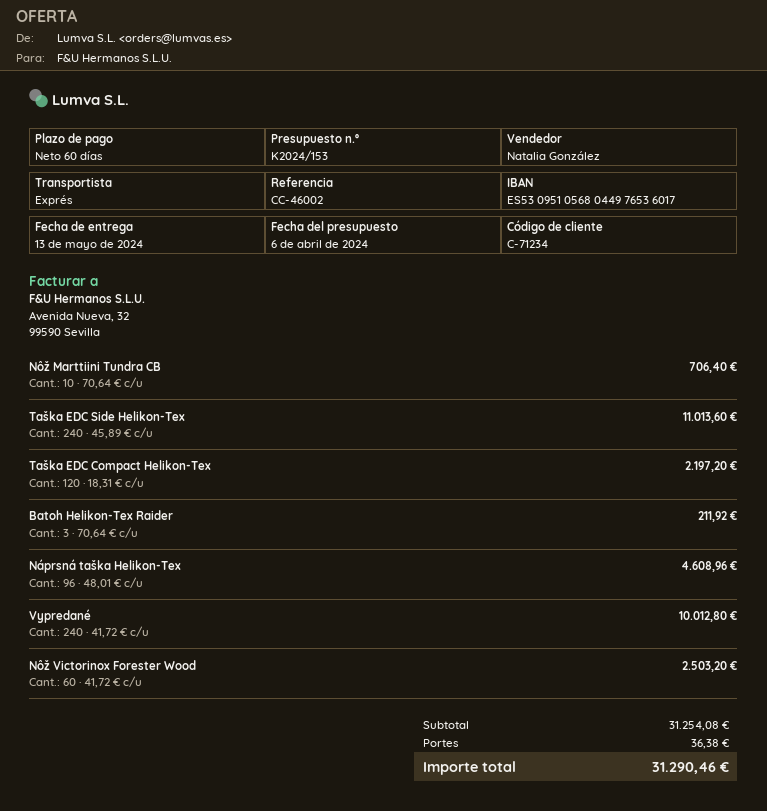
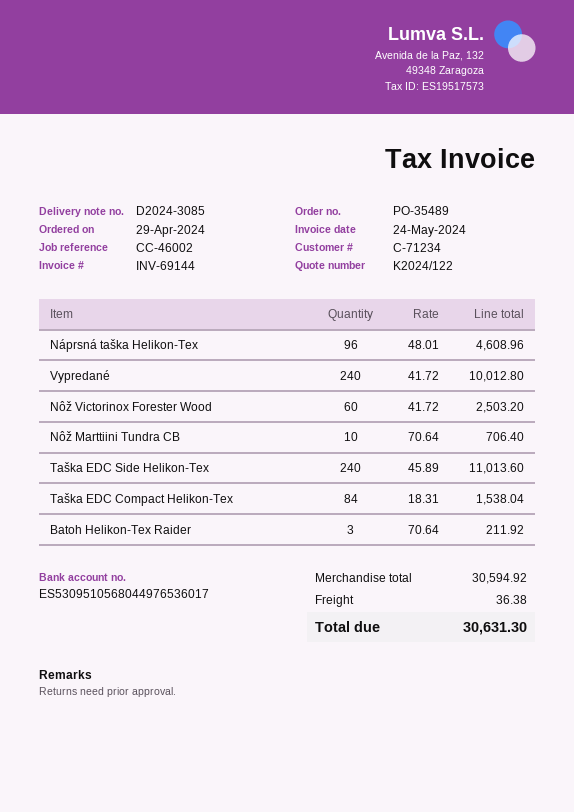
quote number: K2024/153 -> K2024/122
Taška EDC Compact Helikon-Tex: 120 x 18.31 = 2197.20 -> 84 x 18.31 = 1538.04
subtotal: 31254.08 -> 30594.92
total: 31290.46 -> 30631.30

